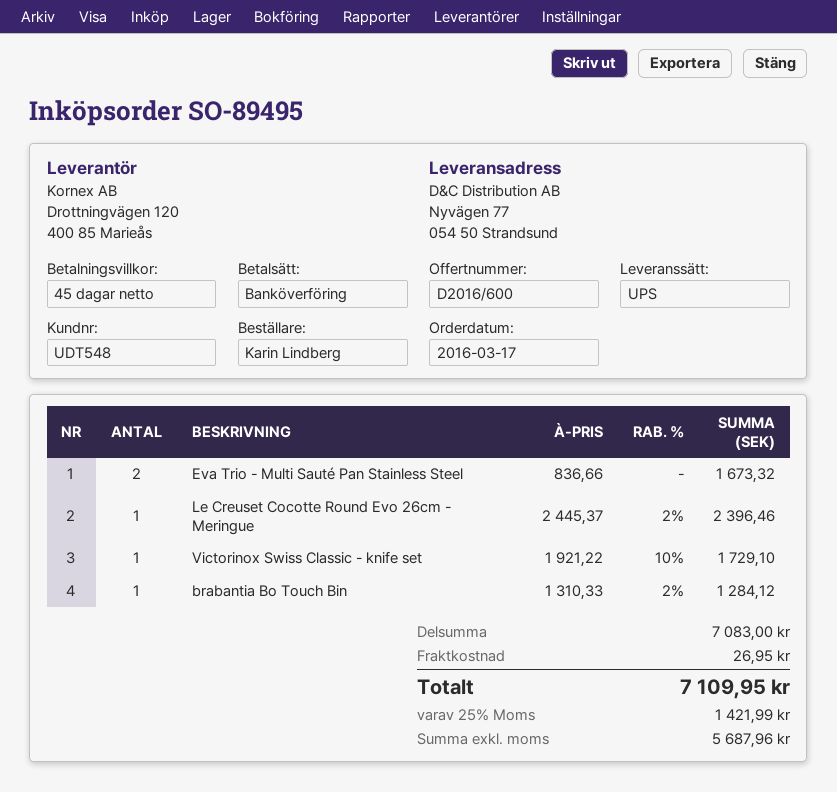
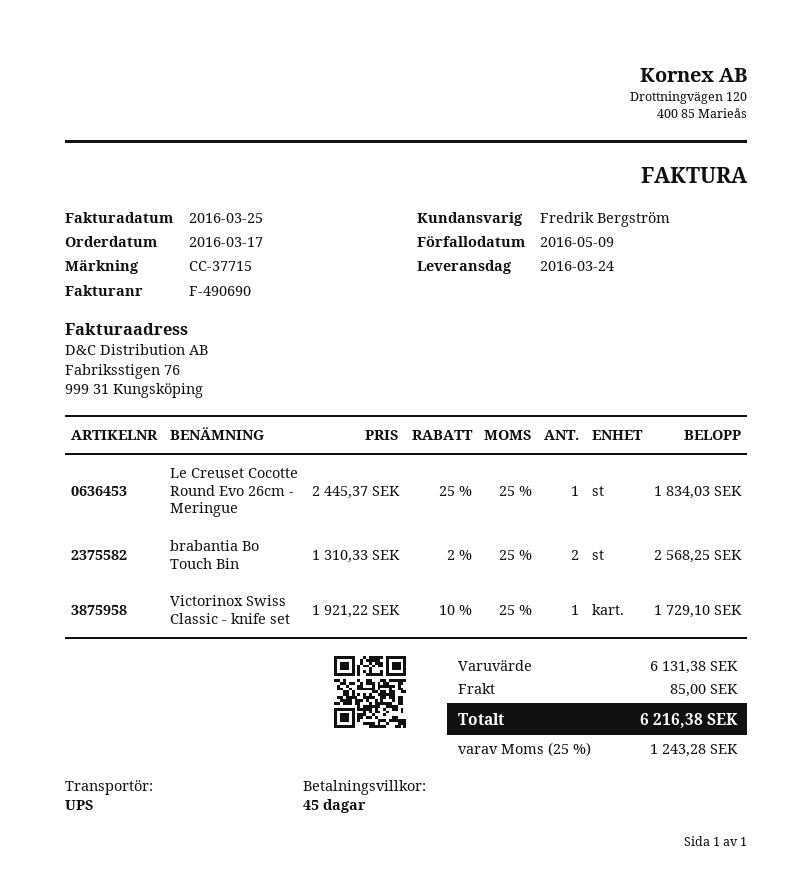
Eva Trio - Multi Sauté Pan Stainless Steel: 2 x 836.66 = 1673.32 -> none
Le Creuset Cocotte Round Evo 26cm - Meringue: 1 x 2445.37 - 2% = 2396.46 -> 1 x 2445.37 - 25% = 1834.03
brabantia Bo Touch Bin: 1 x 1310.33 - 2% = 1284.12 -> 2 x 1310.33 - 2% = 2568.25
subtotal: 7083.00 -> 6131.38
shipping: 26.95 -> 85.00
tax: 25% = 1421.99 -> 25% = 1243.28
total: 7109.95 -> 6216.38

